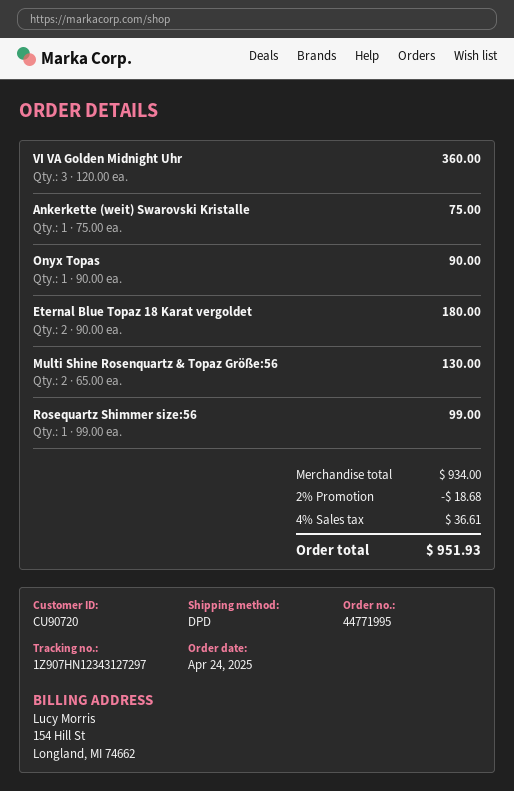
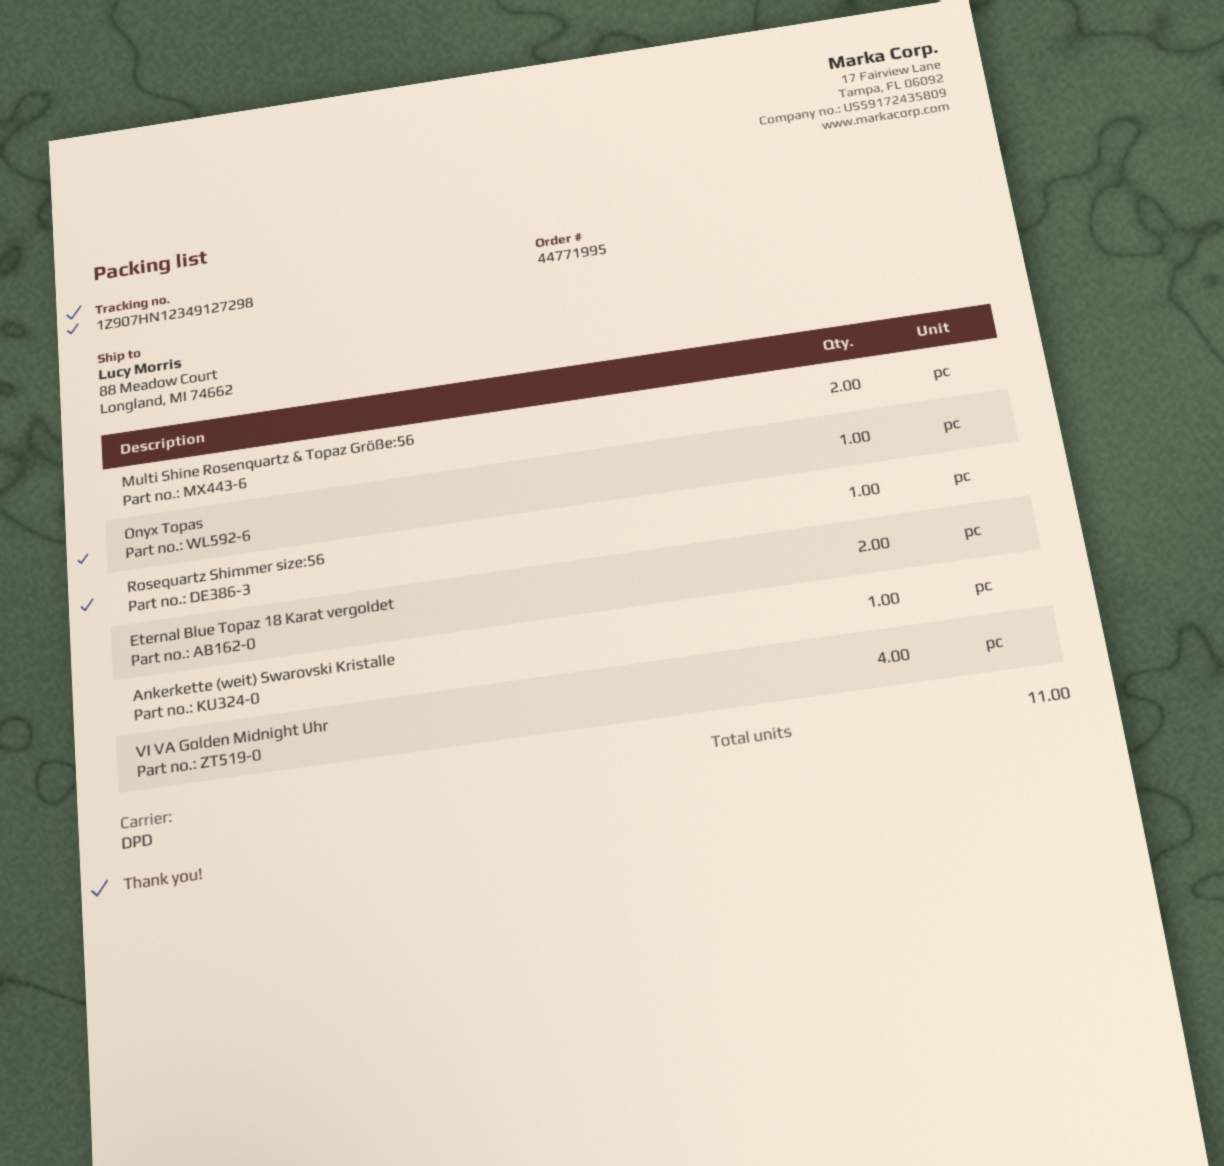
tracking number: 1Z907HN12343127297 -> 1Z907HN12349127298
VI VA Golden Midnight Uhr: 3 -> 4

